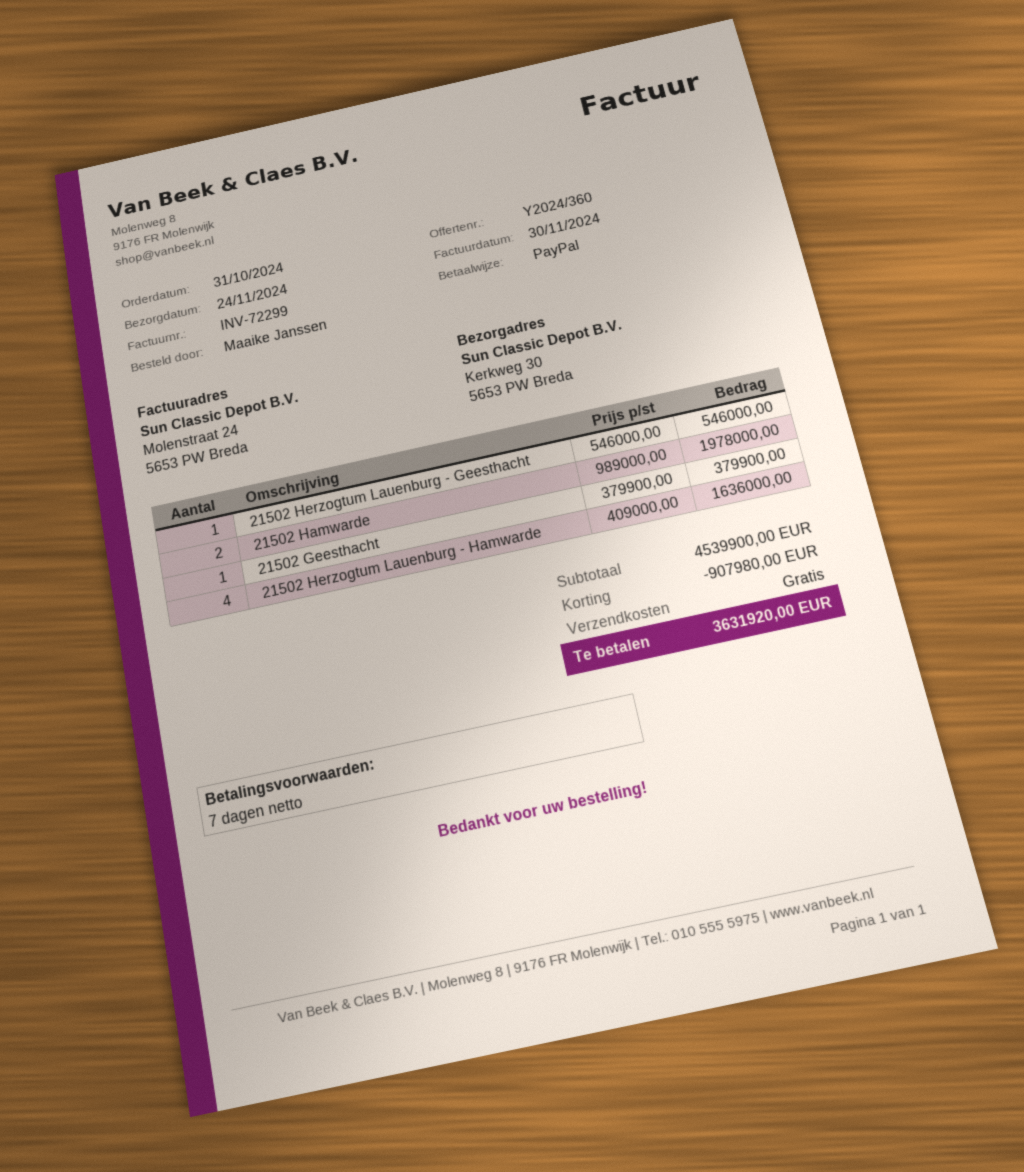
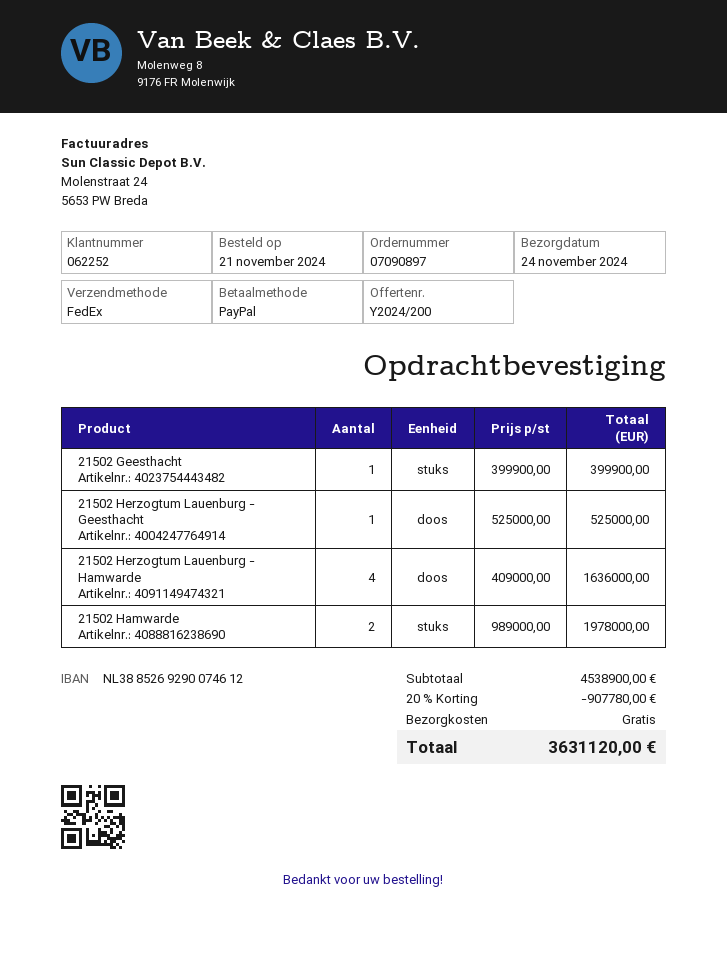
quote number: Y2024/360 -> Y2024/200
order date: 2024-10-31 -> 2024-11-21
21502 Herzogtum Lauenburg - Geesthacht: 1 x 546000.00 = 546000.00 -> 1 x 525000.00 = 525000.00
21502 Geesthacht: 1 x 379900.00 = 379900.00 -> 1 x 399900.00 = 399900.00
subtotal: 4539900.00 -> 4538900.00
discount: 907980.00 -> 907780.00
total: 3631920.00 -> 3631120.00

